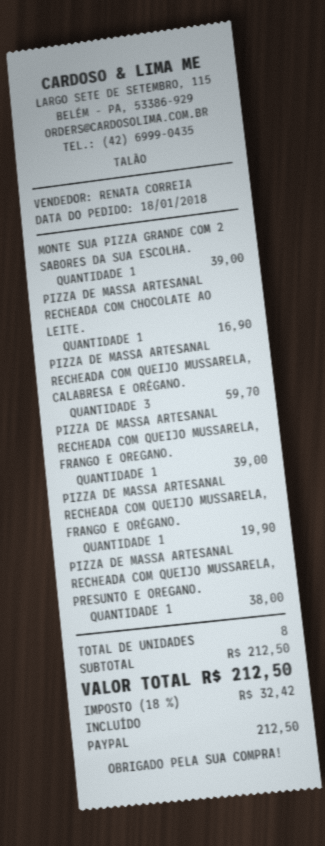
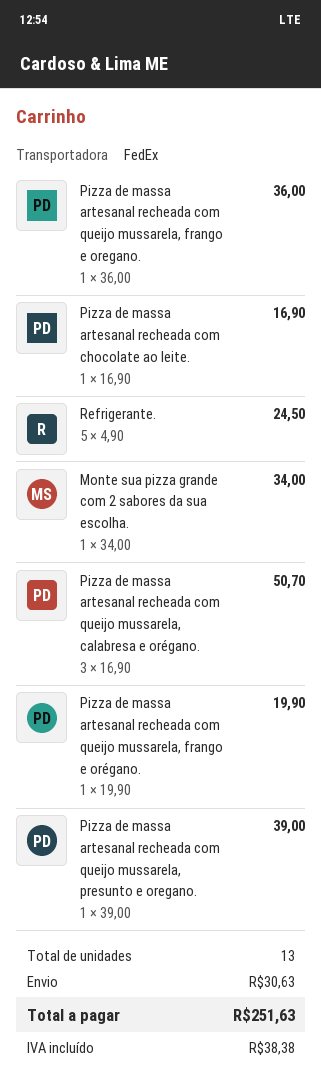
MONTE SUA PIZZA GRANDE COM 2 SABORES DA SUA ESCOLHA.: 1 for 39.00 -> 1 for 34.00
PIZZA DE MASSA ARTESANAL RECHEADA COM QUEIJO MUSSARELA, CALABRESA E ORÉGANO.: 3 for 59.70 -> 3 for 50.70
PIZZA DE MASSA ARTESANAL RECHEADA COM QUEIJO MUSSARELA, FRANGO E OREGANO.: 1 for 39.00 -> 1 for 36.00
PIZZA DE MASSA ARTESANAL RECHEADA COM QUEIJO MUSSARELA, PRESUNTO E OREGANO.: 1 for 38.00 -> 1 for 39.00
Refrigerante.: none -> 5 for 24.50
total quantity: 8 -> 13
shipping: none -> 30.63
tax: 32.42 -> 38.38
total: 212.50 -> 251.63

